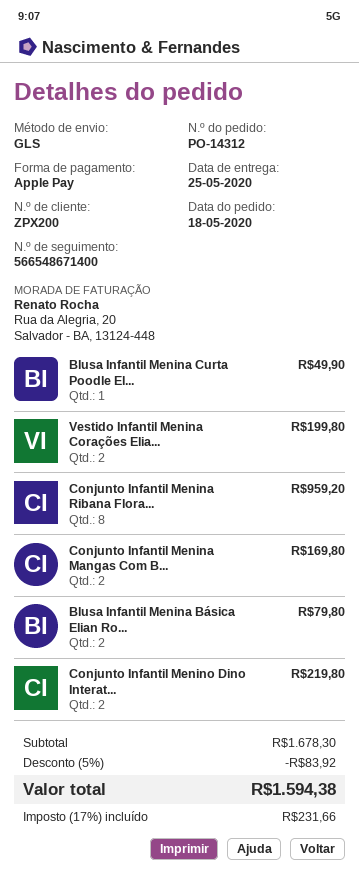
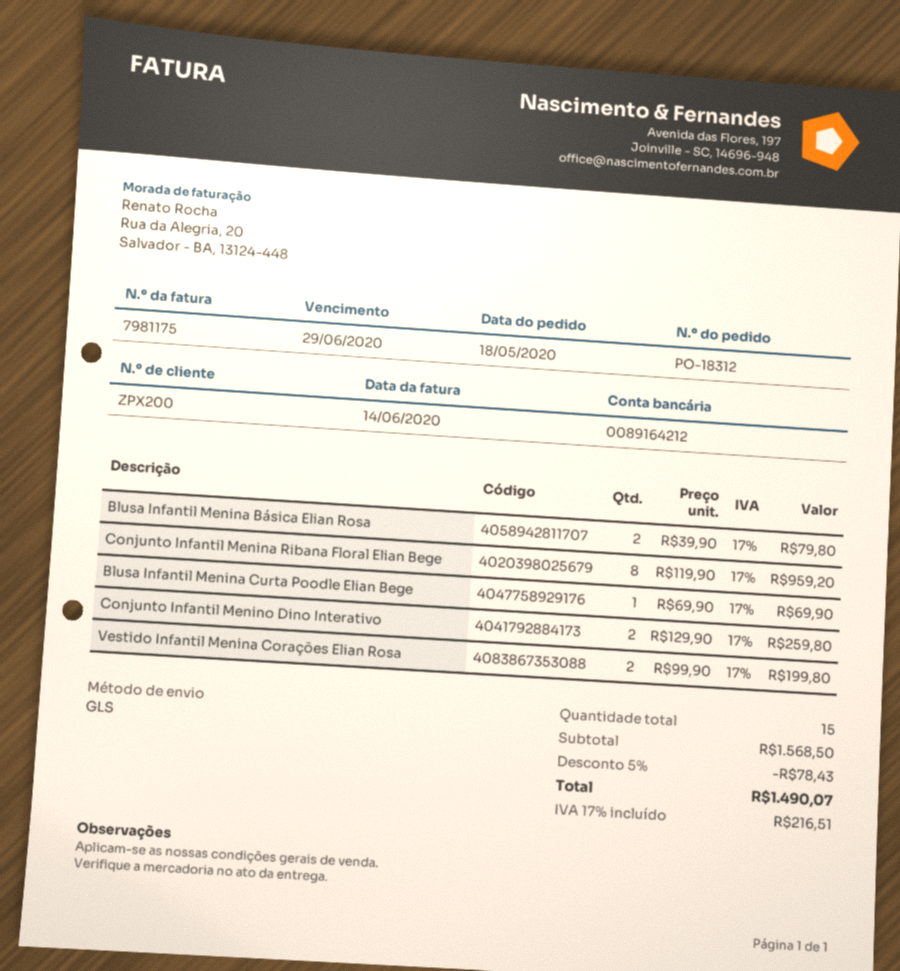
order number: PO-14312 -> PO-18312
Blusa Infantil Menina Curta Poodle El...: 1 for 49.90 -> 1 for 69.90
Conjunto Infantil Menina Mangas Com B...: 2 for 169.80 -> none
Conjunto Infantil Menino Dino Interat...: 2 for 219.80 -> 2 for 259.80
subtotal: 1678.30 -> 1568.50
discount: 5% = 83.92 -> 5% = 78.43
tax: 17% = 231.66 -> 17% = 216.51
total: 1594.38 -> 1490.07

